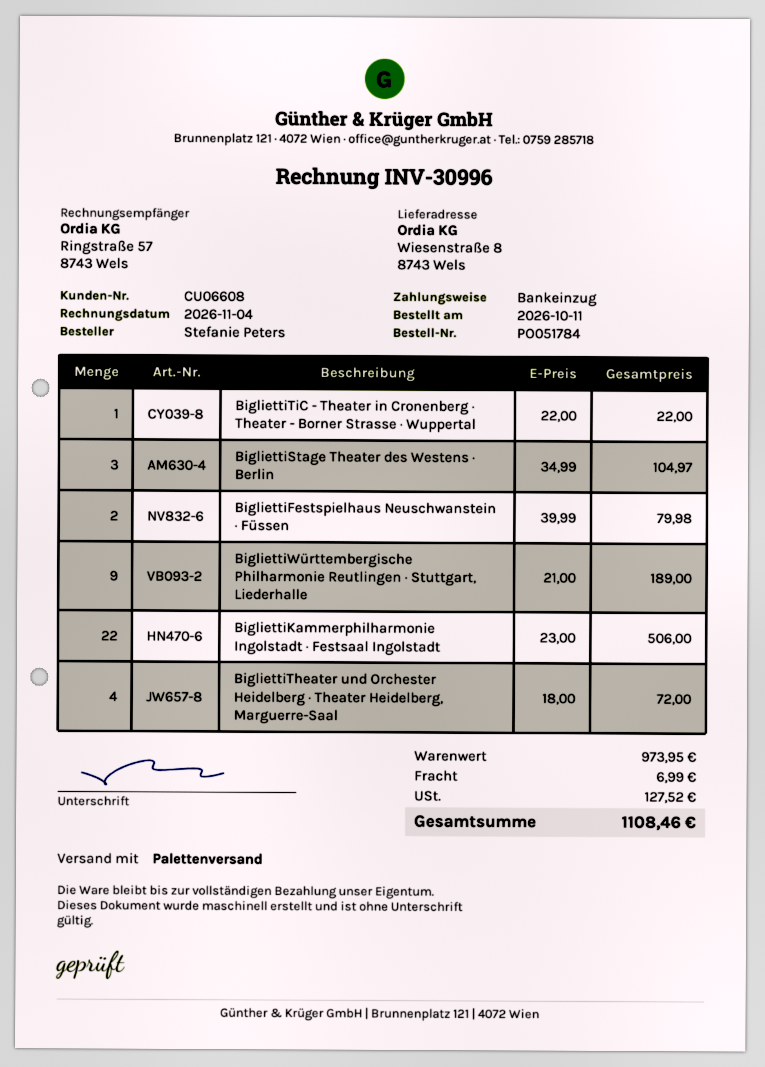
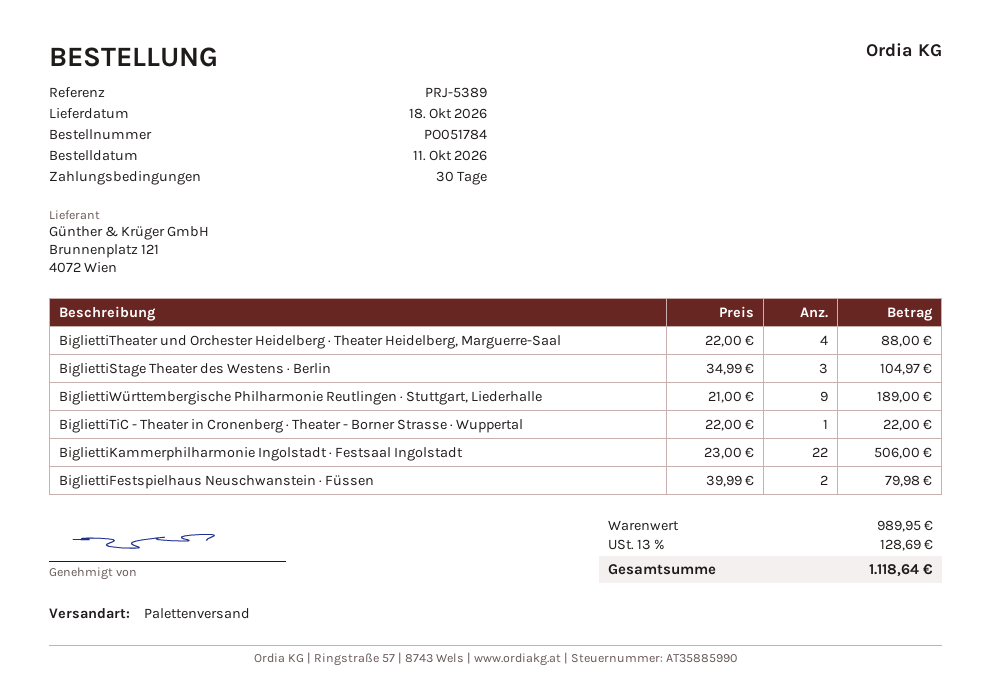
BigliettiTheater und Orchester Heidelberg · Theater Heidelberg, Marguerre-Saal: 4 x 18.00 = 72.00 -> 4 x 22.00 = 88.00
subtotal: 973.95 -> 989.95
shipping: 6.99 -> none
tax: 127.52 -> 128.69
total: 1108.46 -> 1118.64

